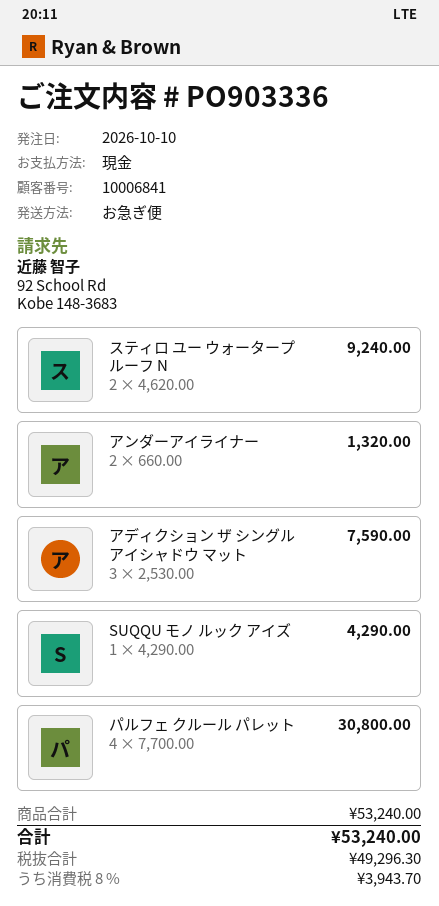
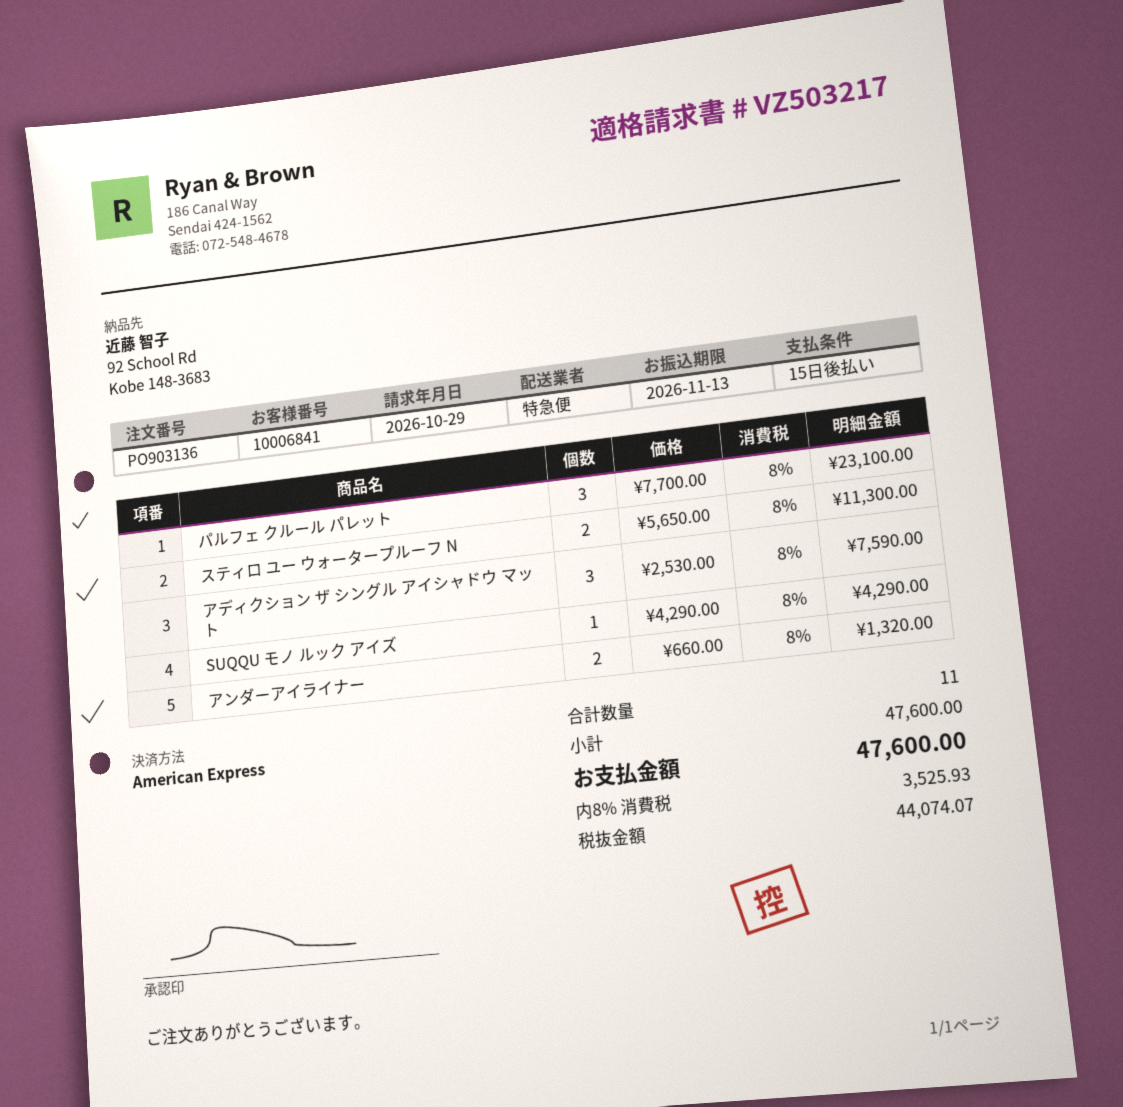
order number: PO903336 -> PO903136
payment method: cash -> American Express
スティロ ユー ウォータープルーフ N: 2 x 4620.00 = 9240.00 -> 2 x 5650.00 = 11300.00
パルフェ クルール パレット: 4 x 7700.00 = 30800.00 -> 3 x 7700.00 = 23100.00
subtotal: 53240.00 -> 47600.00
net: 49296.30 -> 44074.07
tax: 8% = 3943.70 -> 8% = 3525.93
total: 53240.00 -> 47600.00

